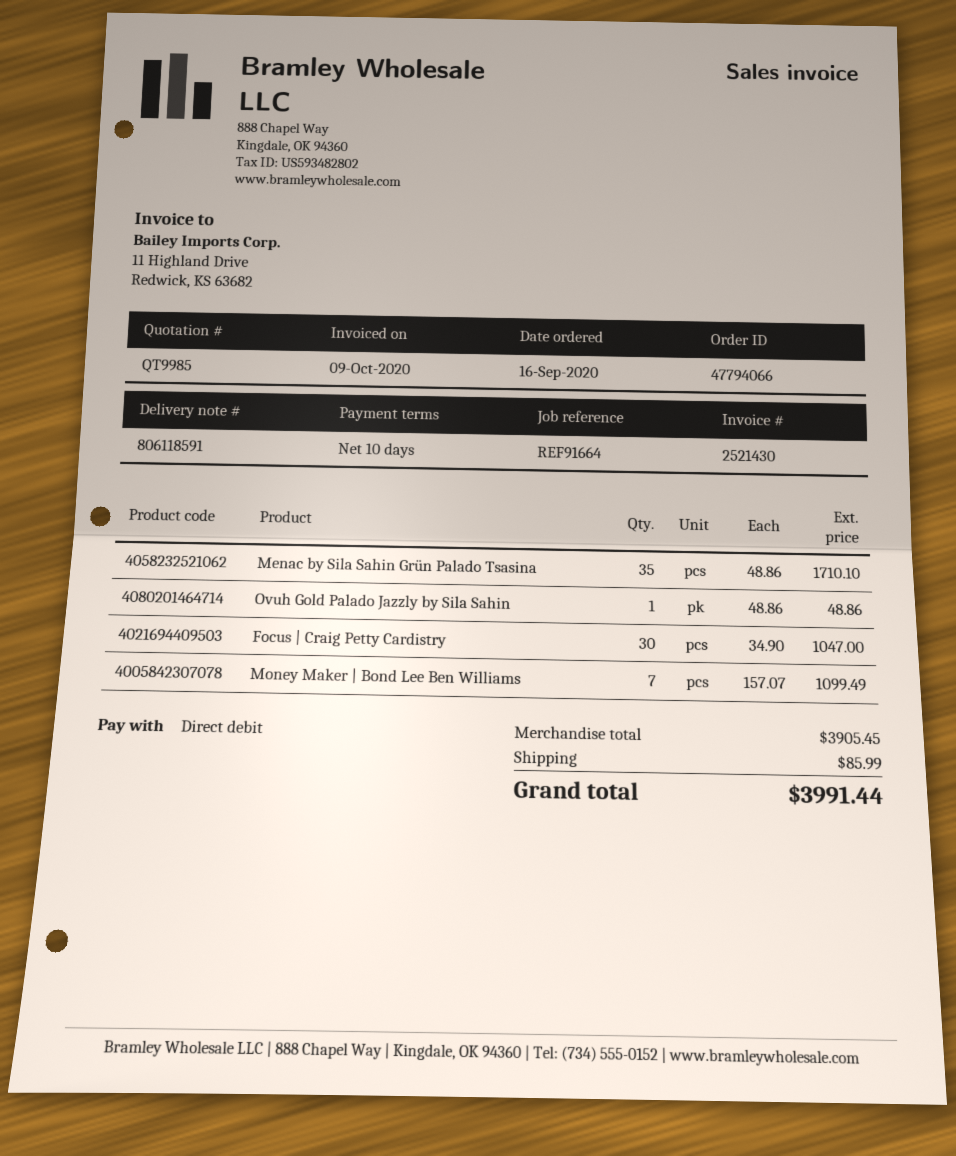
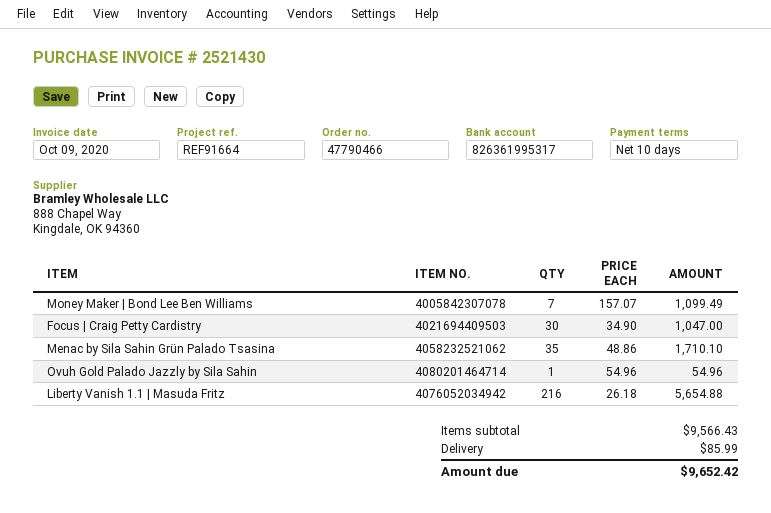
order number: 47794066 -> 47790466
Ovuh Gold Palado Jazzly by Sila Sahin: 1 x 48.86 = 48.86 -> 1 x 54.96 = 54.96
Liberty Vanish 1.1 | Masuda Fritz: none -> 216 x 26.18 = 5654.88
subtotal: 3905.45 -> 9566.43
total: 3991.44 -> 9652.42

